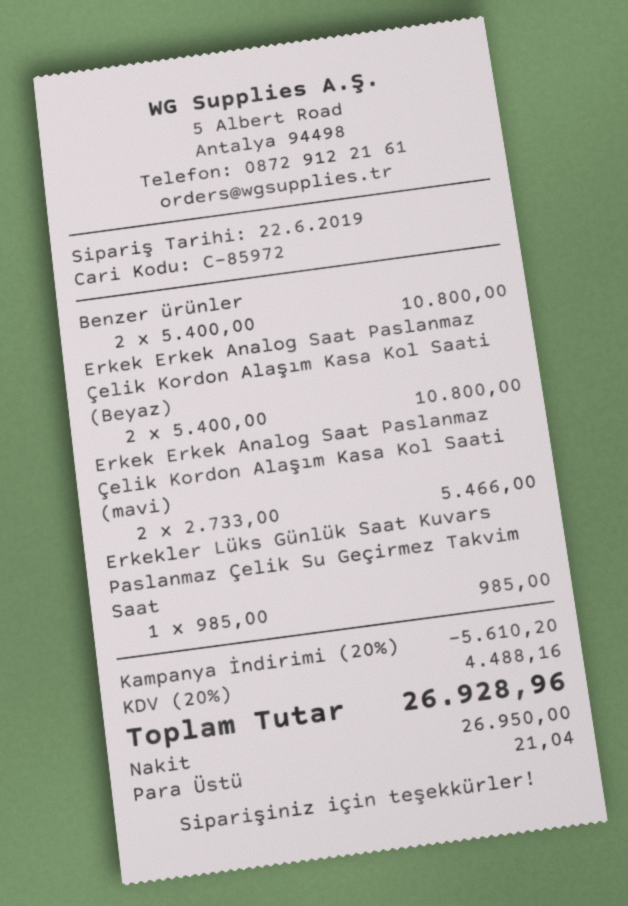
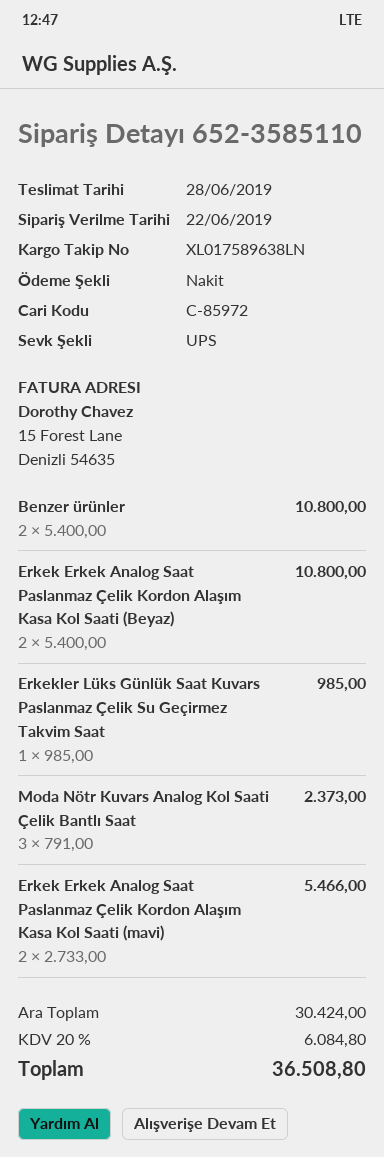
Moda Nötr Kuvars Analog Kol Saati Çelik Bantlı Saat: none -> 3 x 791.00 = 2373.00
discount: 20% = 5610.20 -> none
tax: 20% = 4488.16 -> 20% = 6084.80
total: 26928.96 -> 36508.80

